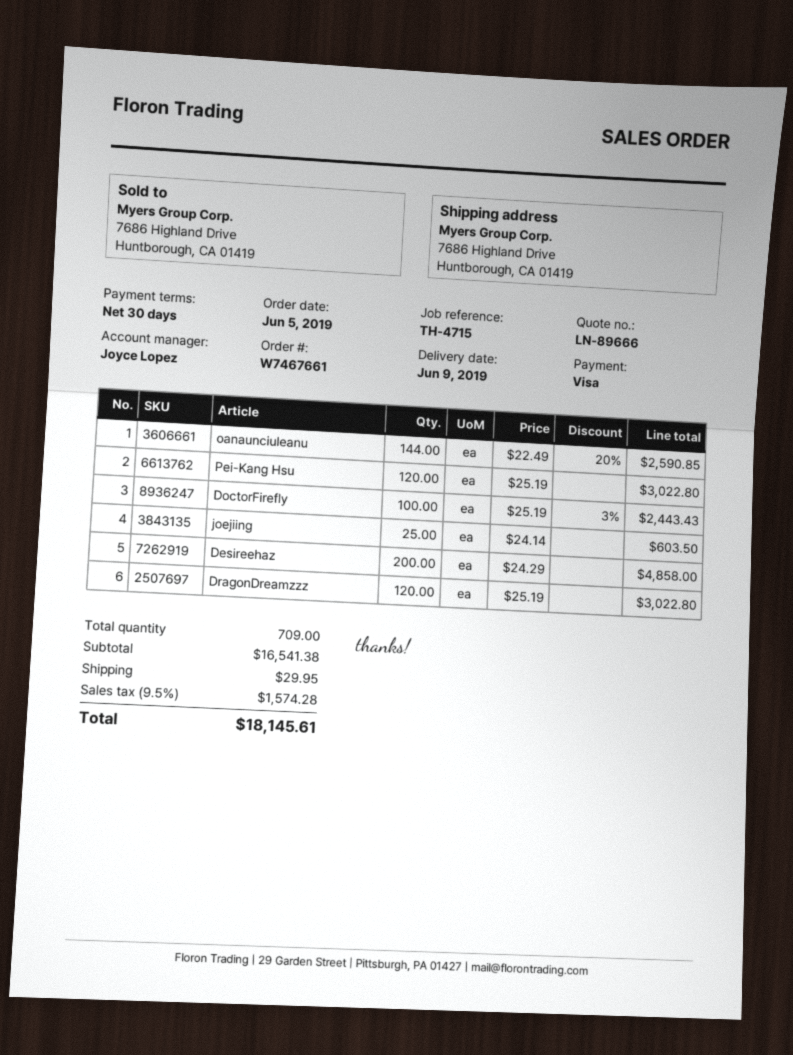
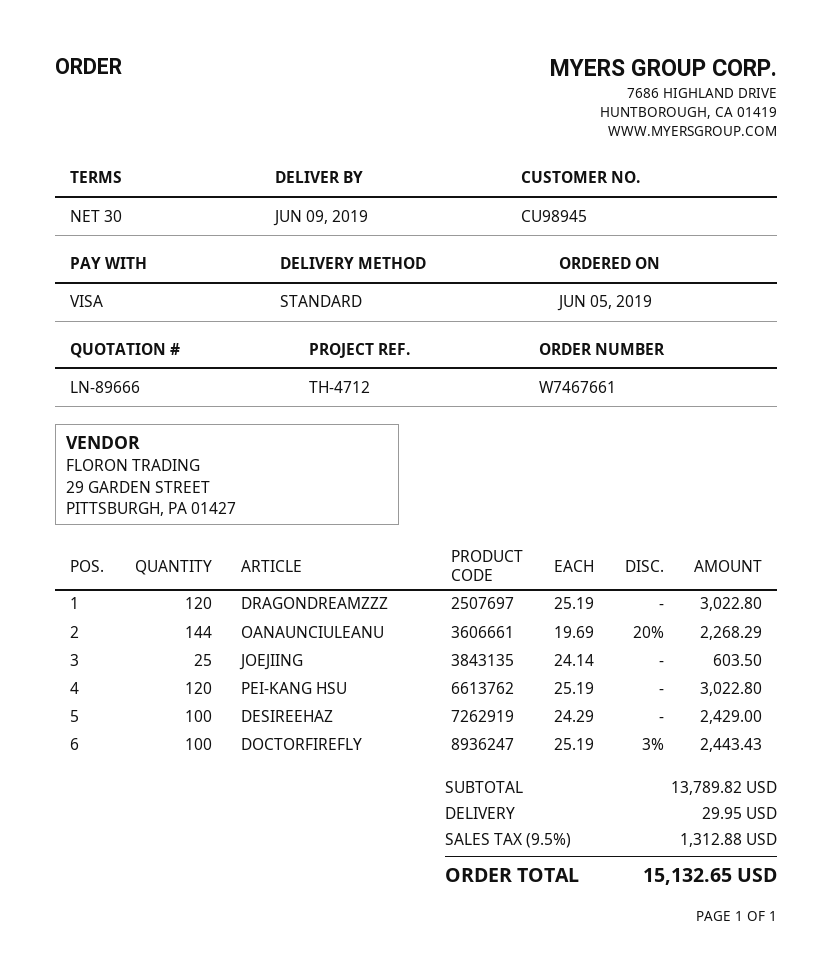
reference: TH-4715 -> TH-4712
oanaunciuleanu: 144 x 22.49 - 20% = 2590.85 -> 144 x 19.69 - 20% = 2268.29
Desireehaz: 200 x 24.29 = 4858.00 -> 100 x 24.29 = 2429.00
subtotal: 16541.38 -> 13789.82
tax: 9.5% = 1574.28 -> 9.5% = 1312.88
total: 18145.61 -> 15132.65

